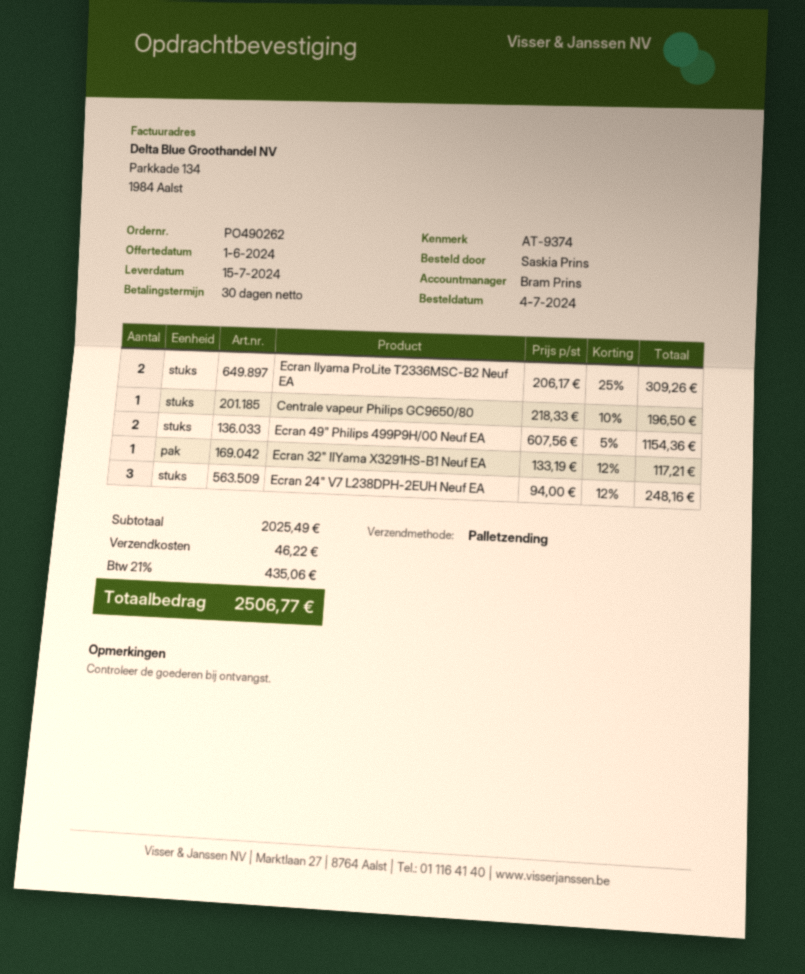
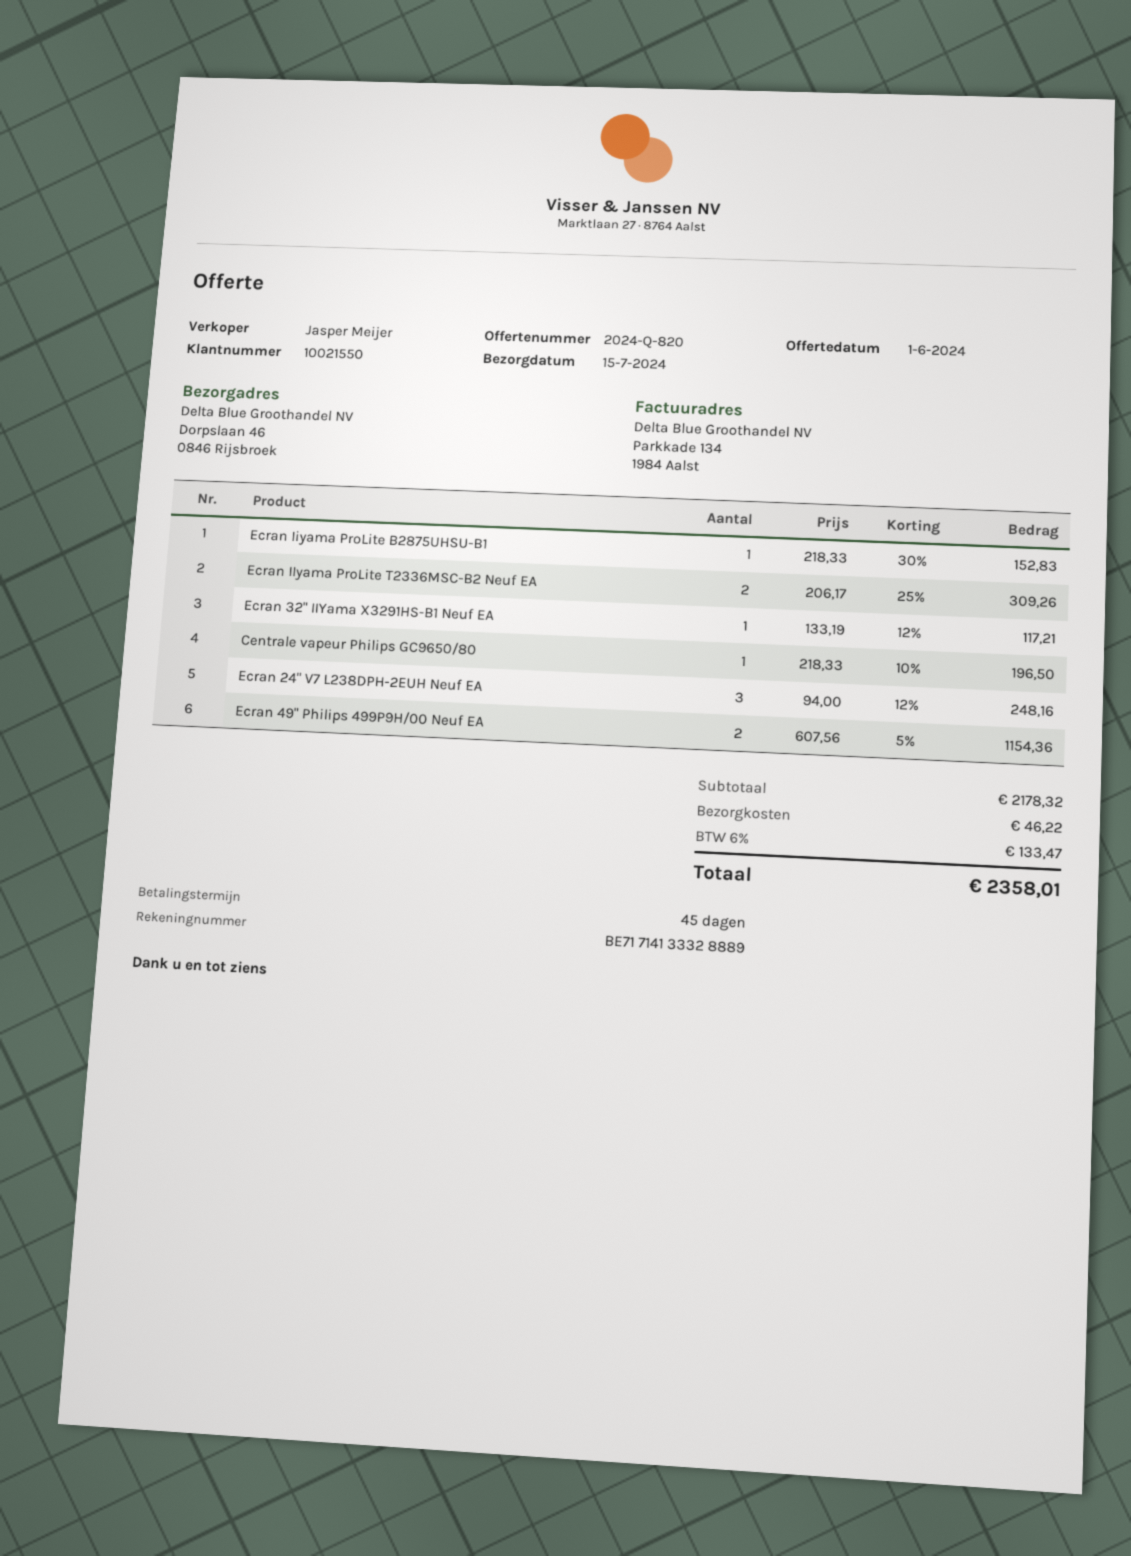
payment terms: 30 days -> 45 days
sales rep: Bram Prins -> Jasper Meijer
Ecran Iiyama ProLite B2875UHSU-B1: none -> 1 x 218.33 - 30% = 152.83
subtotal: 2025.49 -> 2178.32
tax: 21% = 435.06 -> 6% = 133.47
total: 2506.77 -> 2358.01

